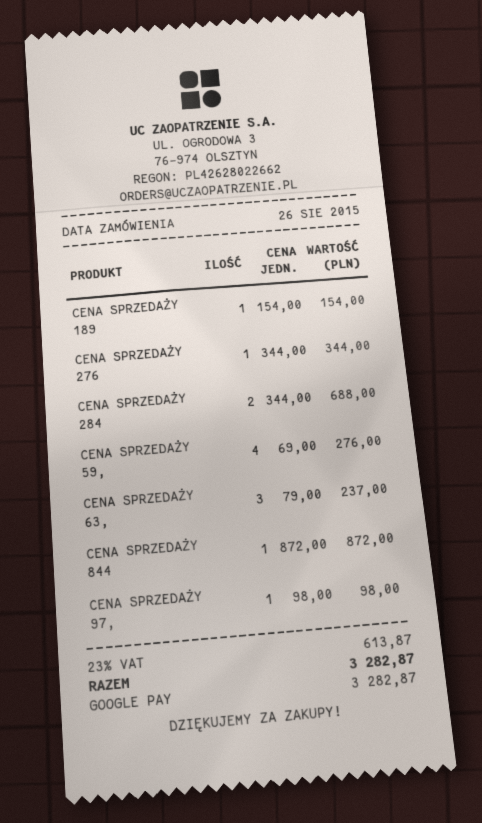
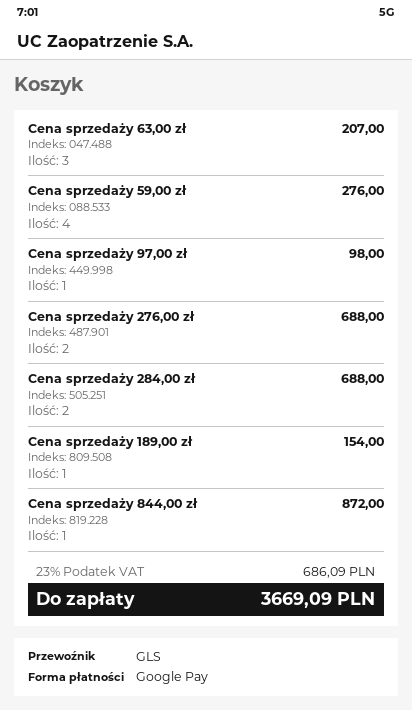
CENA SPRZEDAŻY 276: 1 for 344.00 -> 2 for 688.00
CENA SPRZEDAŻY 63,: 3 for 237.00 -> 3 for 207.00
tax: 23% = 613.87 -> 23% = 686.09
total: 3282.87 -> 3669.09

